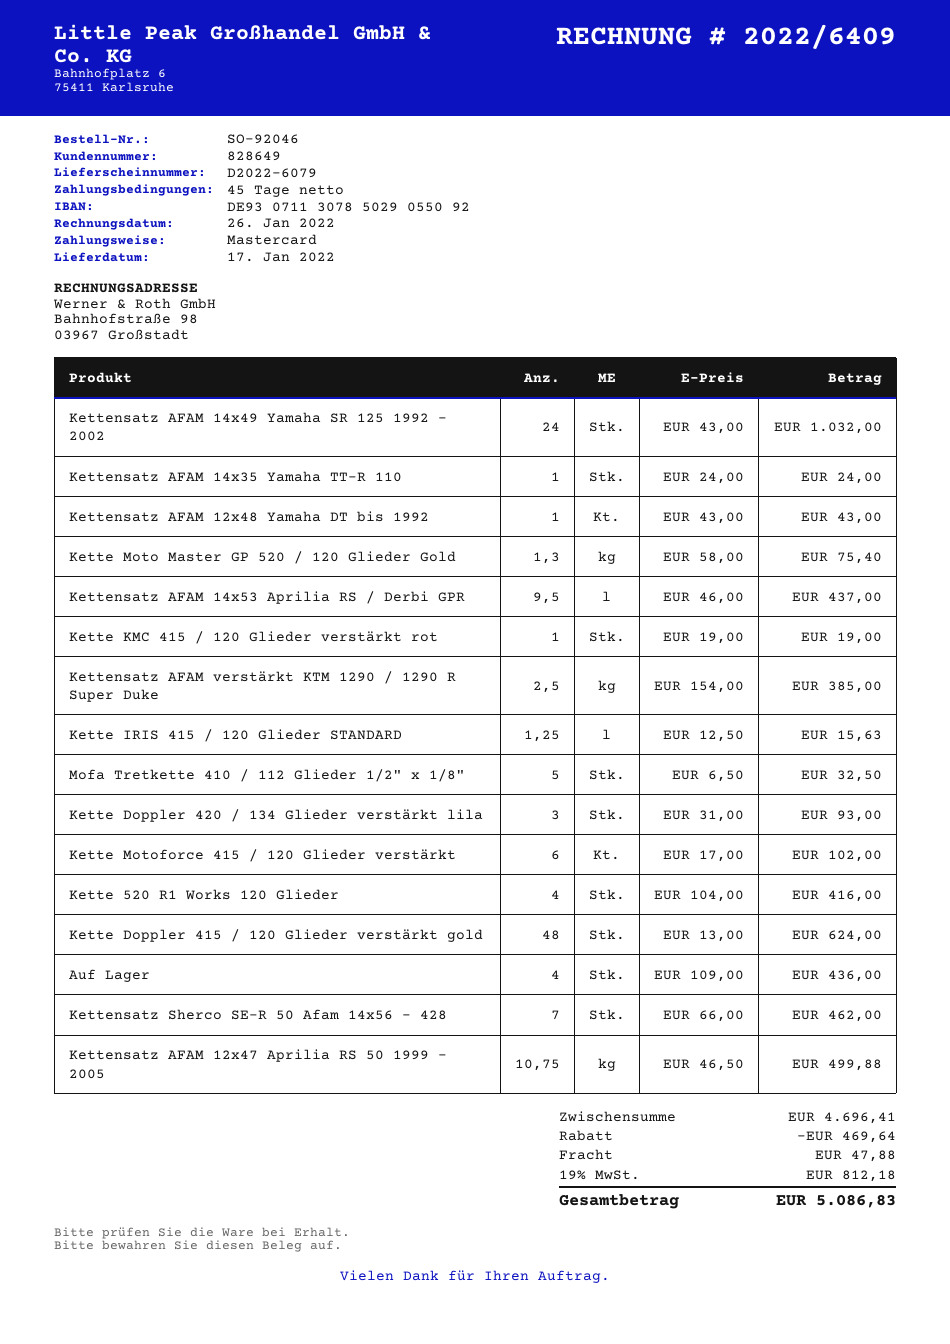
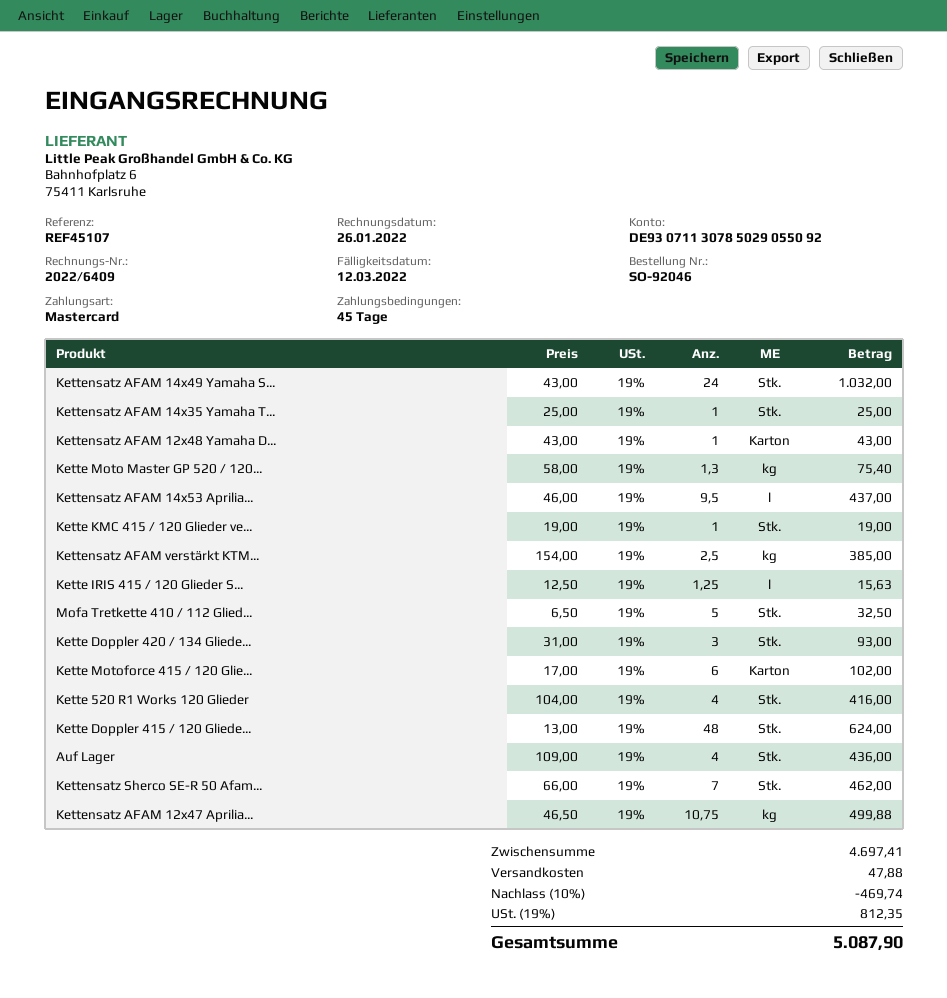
Kettensatz AFAM 14x35 Yamaha TT-R 110: 1 x 24.00 = 24.00 -> 1 x 25.00 = 25.00
subtotal: 4696.41 -> 4697.41
discount: 469.64 -> 469.74
tax: 19% = 812.18 -> 19% = 812.35
total: 5086.83 -> 5087.90

